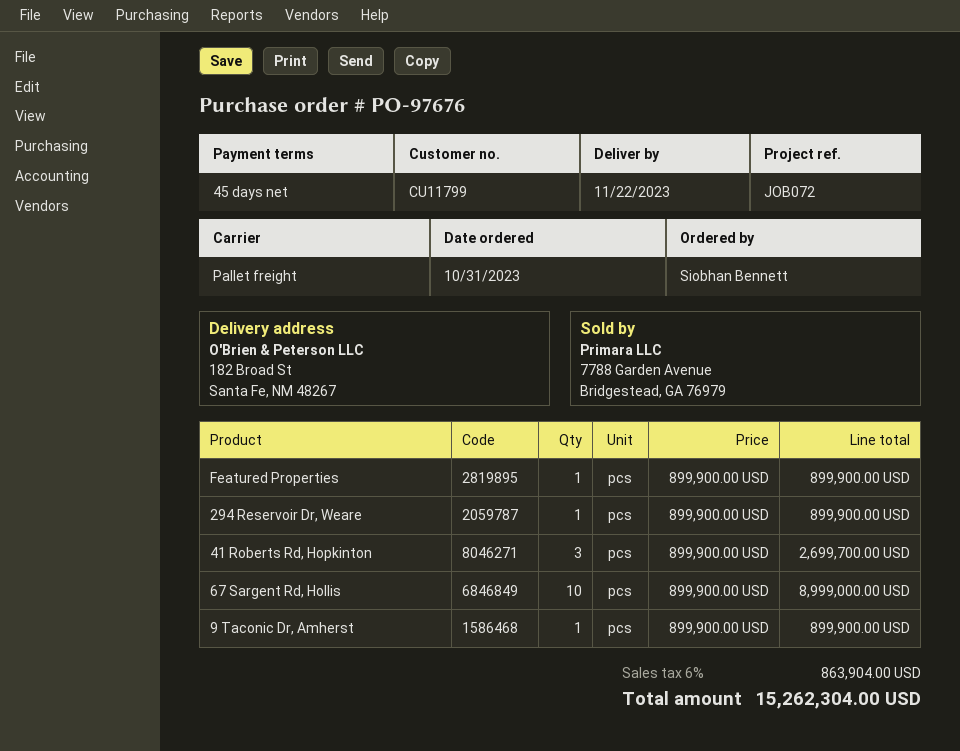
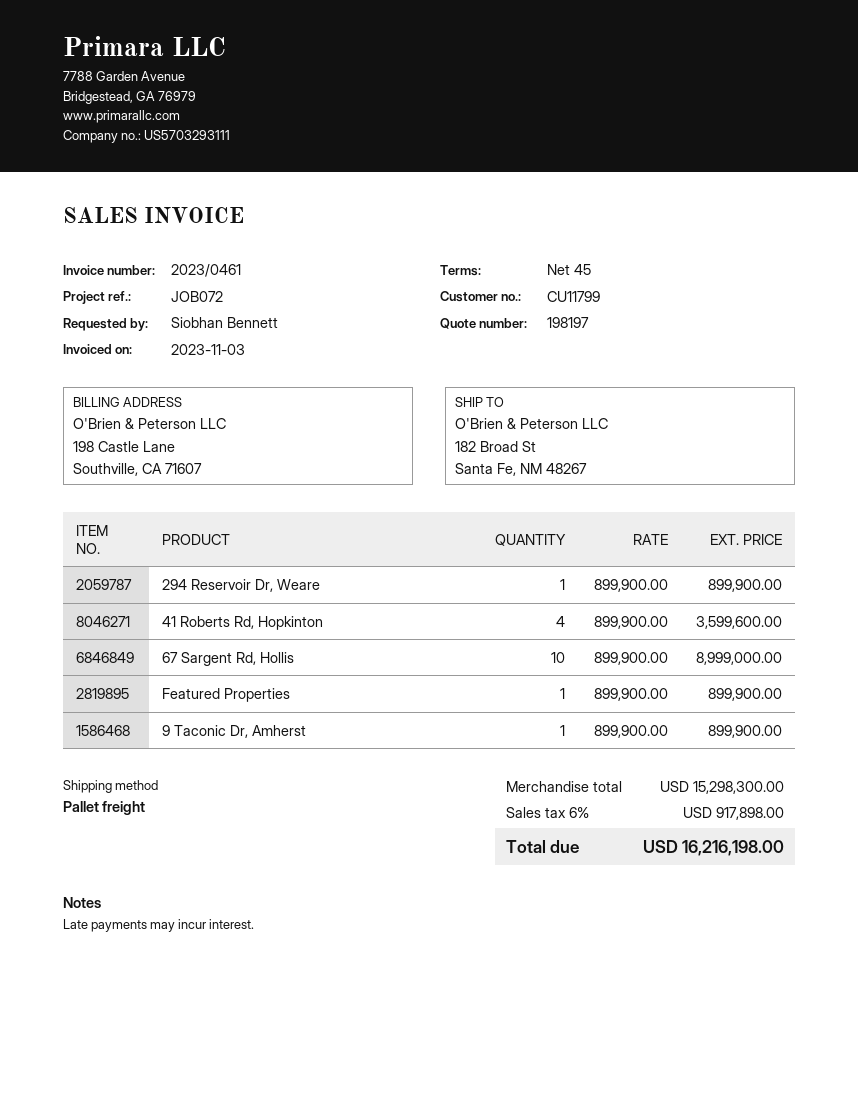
41 Roberts Rd, Hopkinton: 3 x 899900.00 = 2699700.00 -> 4 x 899900.00 = 3599600.00
tax: 6% = 863904.00 -> 6% = 917898.00
total: 15262304.00 -> 16216198.00

